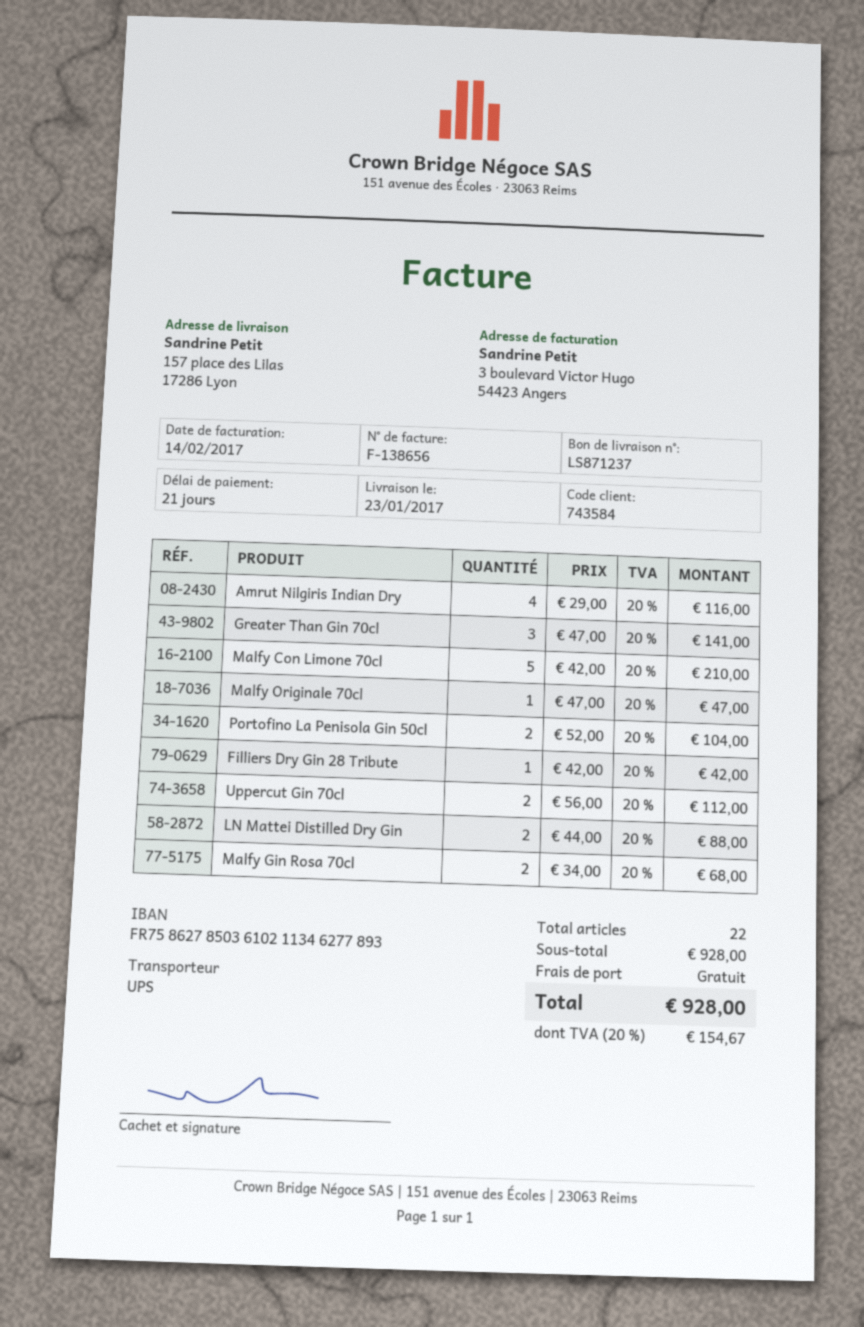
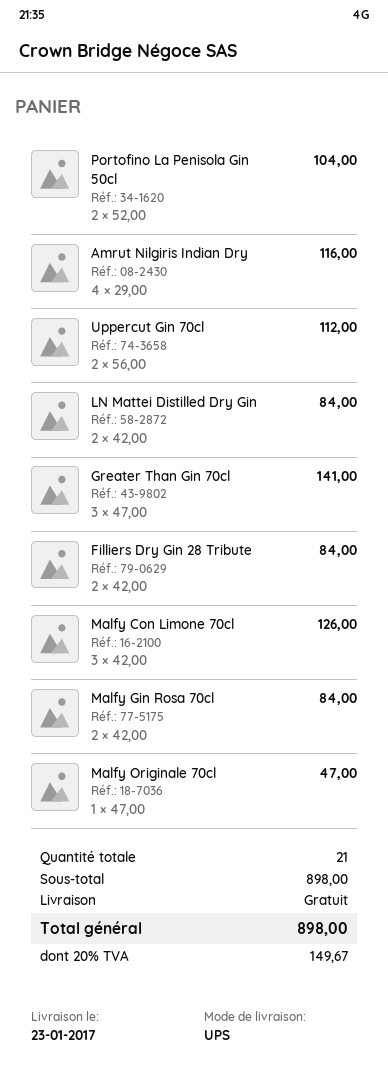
Malfy Con Limone 70cl: 5 x 42.00 = 210.00 -> 3 x 42.00 = 126.00
Filliers Dry Gin 28 Tribute: 1 x 42.00 = 42.00 -> 2 x 42.00 = 84.00
LN Mattei Distilled Dry Gin: 2 x 44.00 = 88.00 -> 2 x 42.00 = 84.00
Malfy Gin Rosa 70cl: 2 x 34.00 = 68.00 -> 2 x 42.00 = 84.00
total quantity: 22 -> 21
subtotal: 928.00 -> 898.00
tax: 20% = 154.67 -> 20% = 149.67
total: 928.00 -> 898.00

